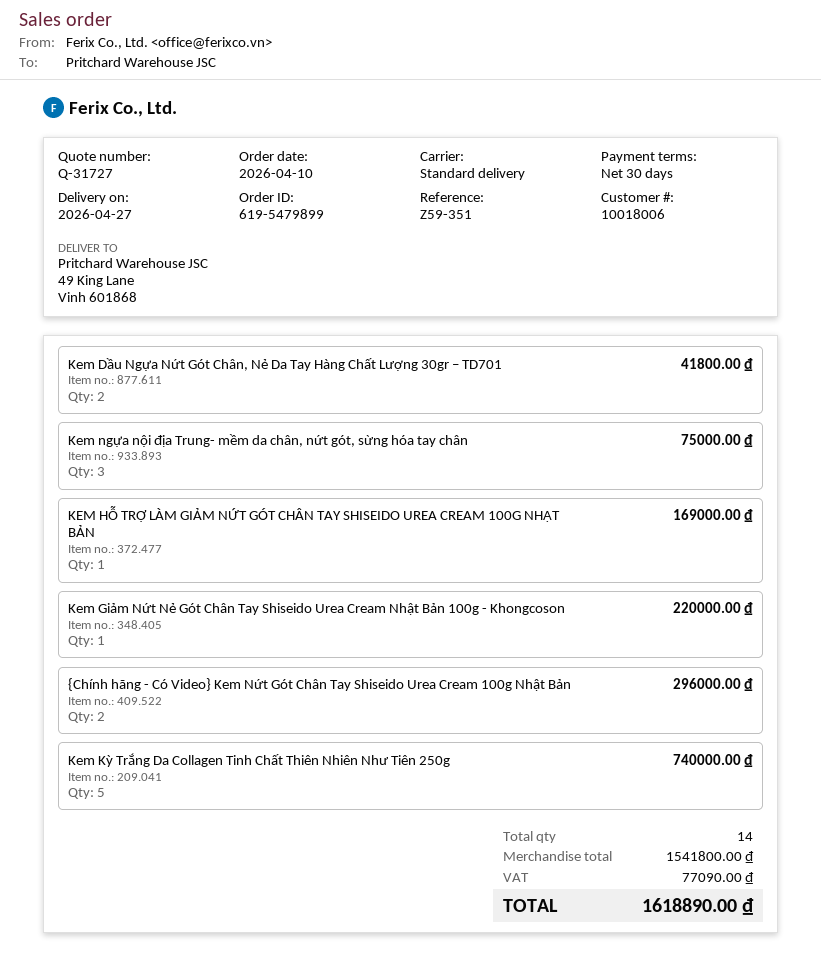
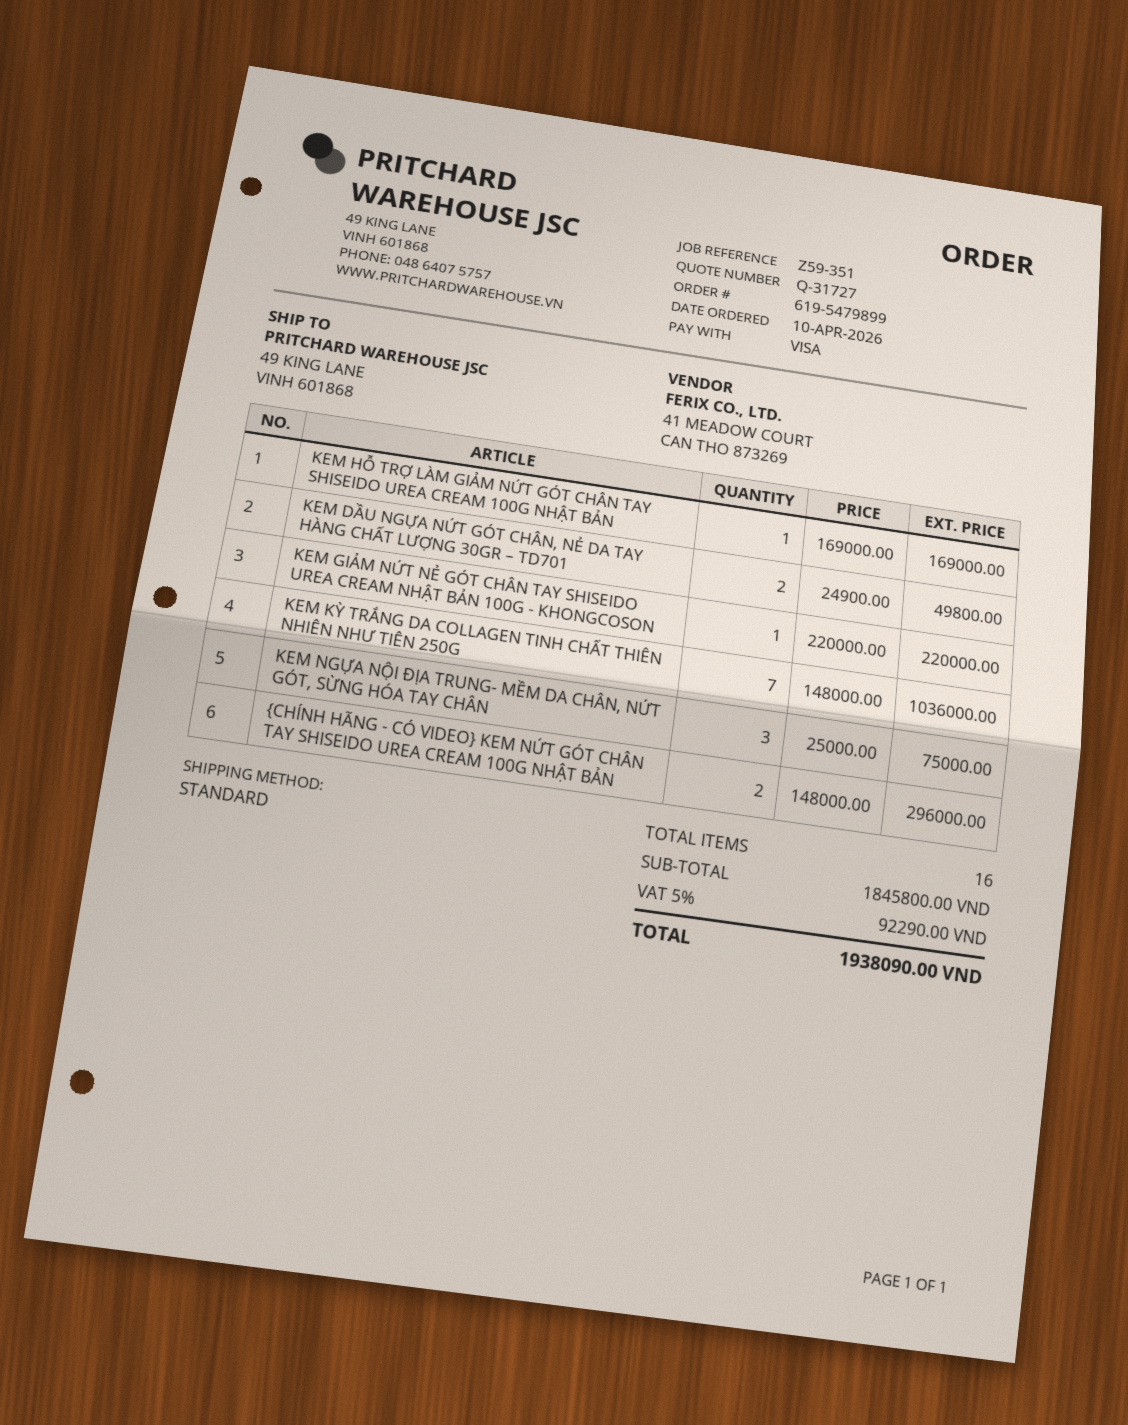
Kem Dầu Ngựa Nứt Gót Chân, Nẻ Da Tay Hàng Chất Lượng 30gr – TD701: 2 for 41800.00 -> 2 for 49800.00
Kem Kỳ Trắng Da Collagen Tinh Chất Thiên Nhiên Như Tiên 250g: 5 for 740000.00 -> 7 for 1036000.00
total quantity: 14 -> 16
subtotal: 1541800.00 -> 1845800.00
tax: 77090.00 -> 92290.00
total: 1618890.00 -> 1938090.00

